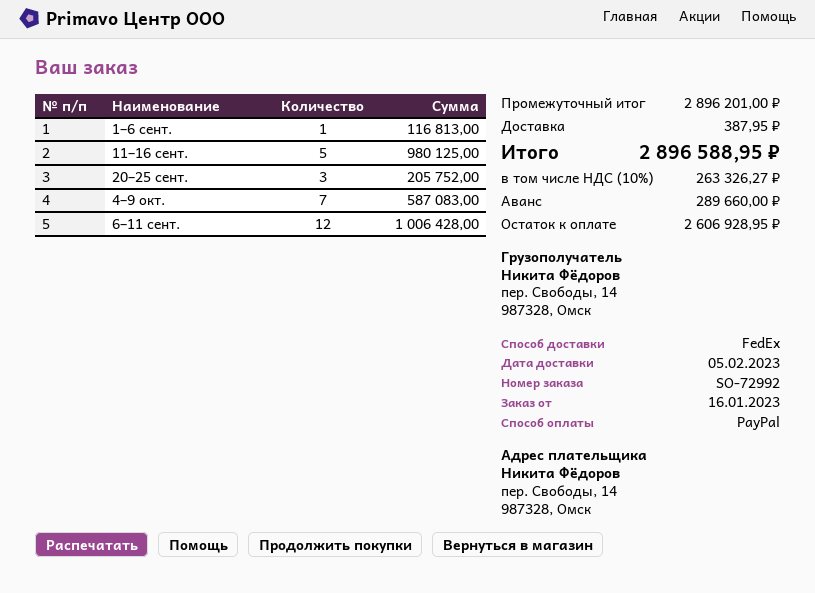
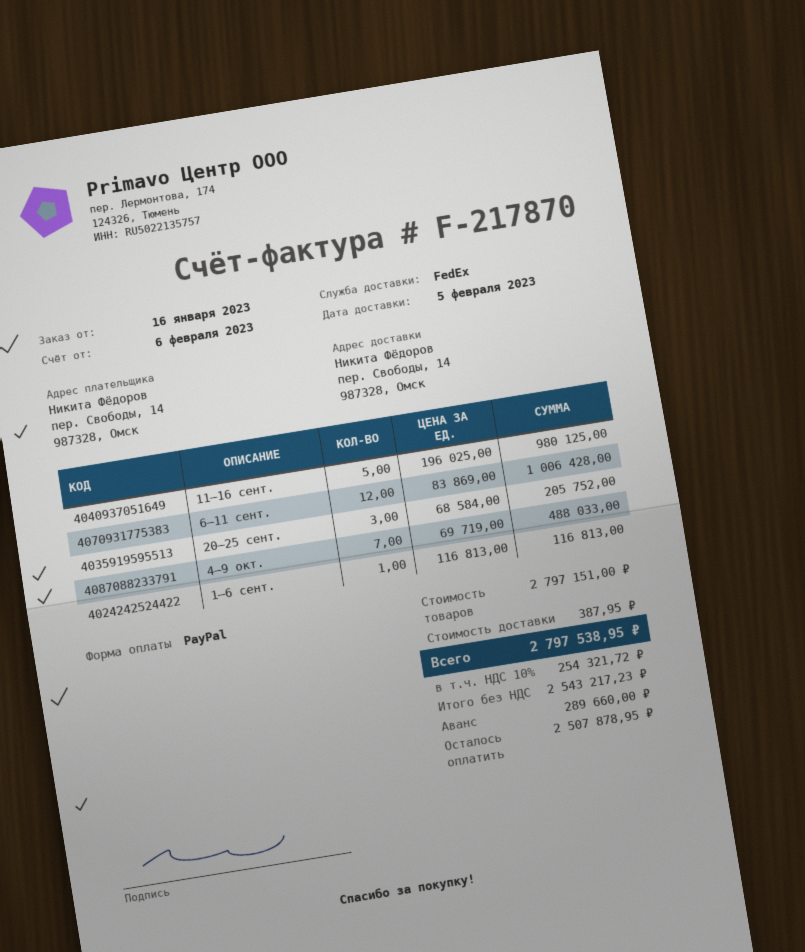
4–9 окт.: 7 for 587083.00 -> 7 for 488033.00
subtotal: 2896201.00 -> 2797151.00
tax: 10% = 263326.27 -> 10% = 254321.72
total: 2896588.95 -> 2797538.95
balance: 2606928.95 -> 2507878.95

